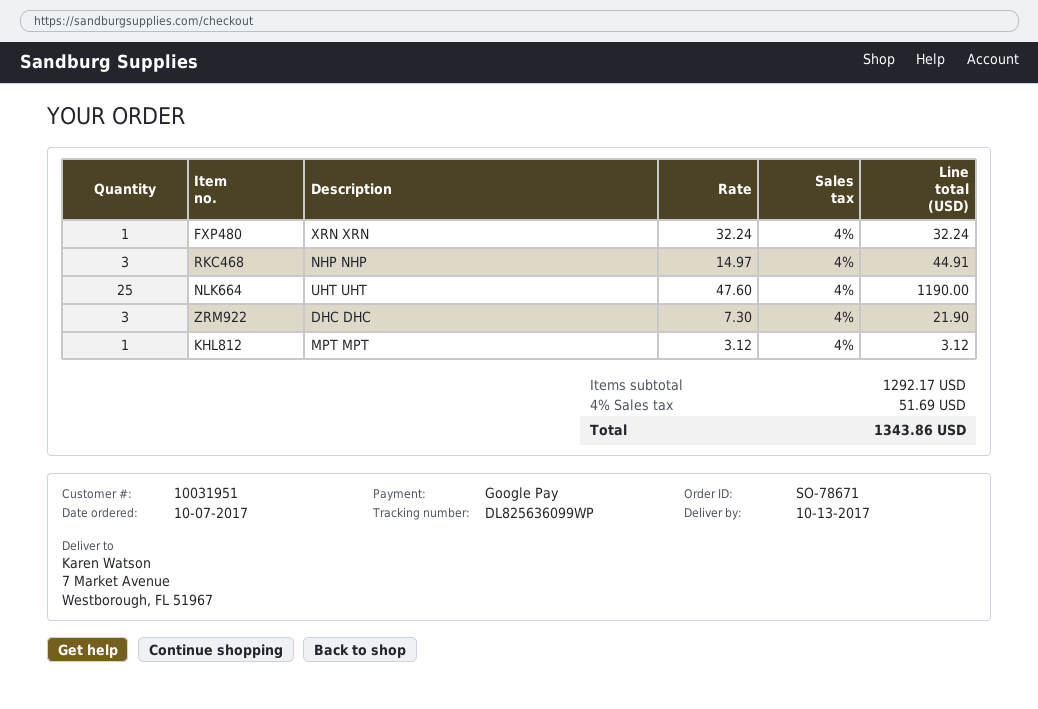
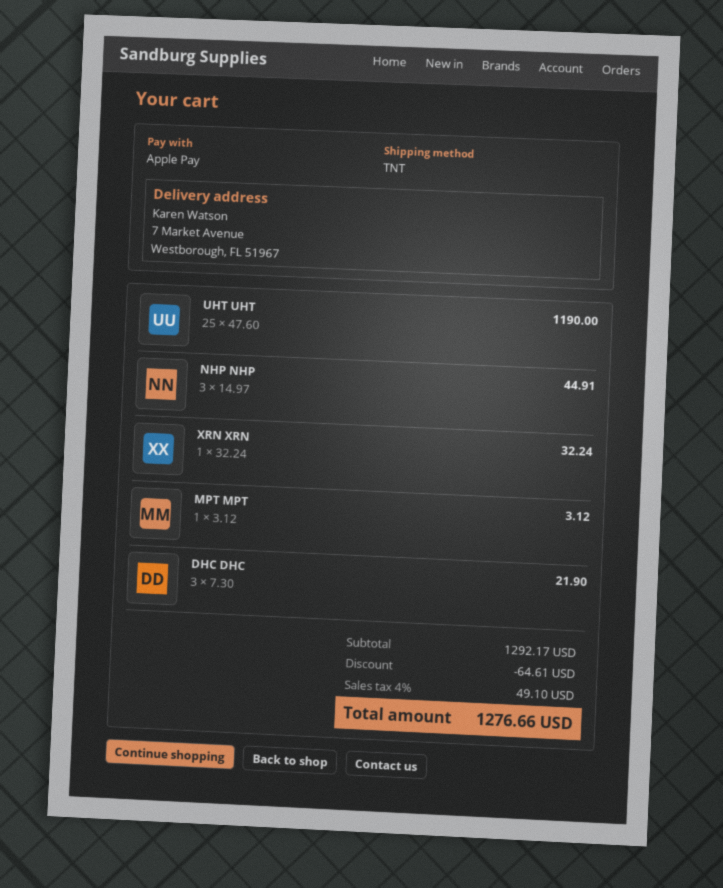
payment method: Google Pay -> Apple Pay
discount: none -> 64.61
tax: 4% = 51.69 -> 4% = 49.10
total: 1343.86 -> 1276.66

